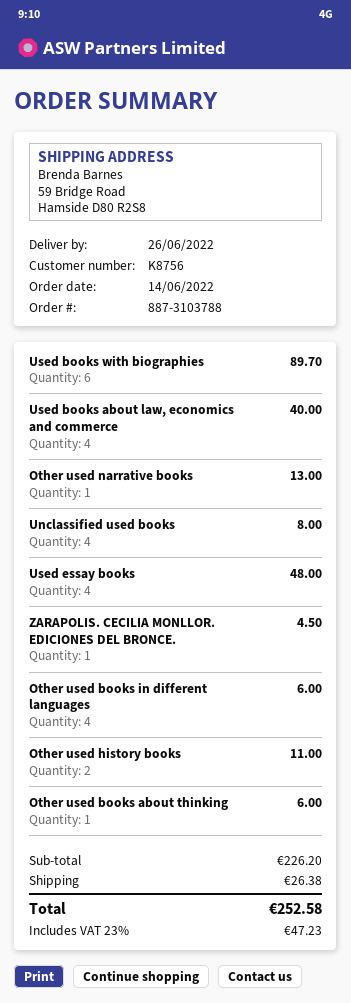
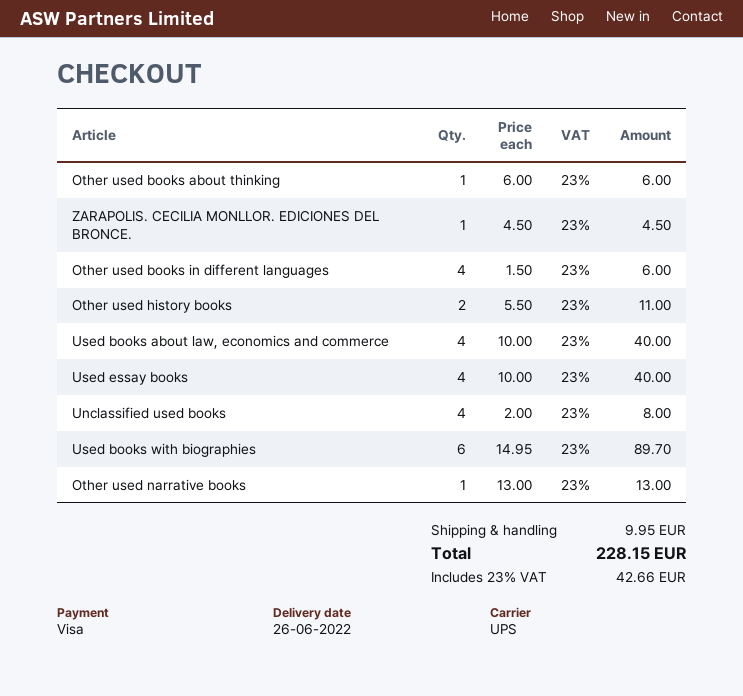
Used essay books: 4 for 48.00 -> 4 for 40.00
shipping: 26.38 -> 9.95
tax: 23% = 47.23 -> 23% = 42.66
total: 252.58 -> 228.15

